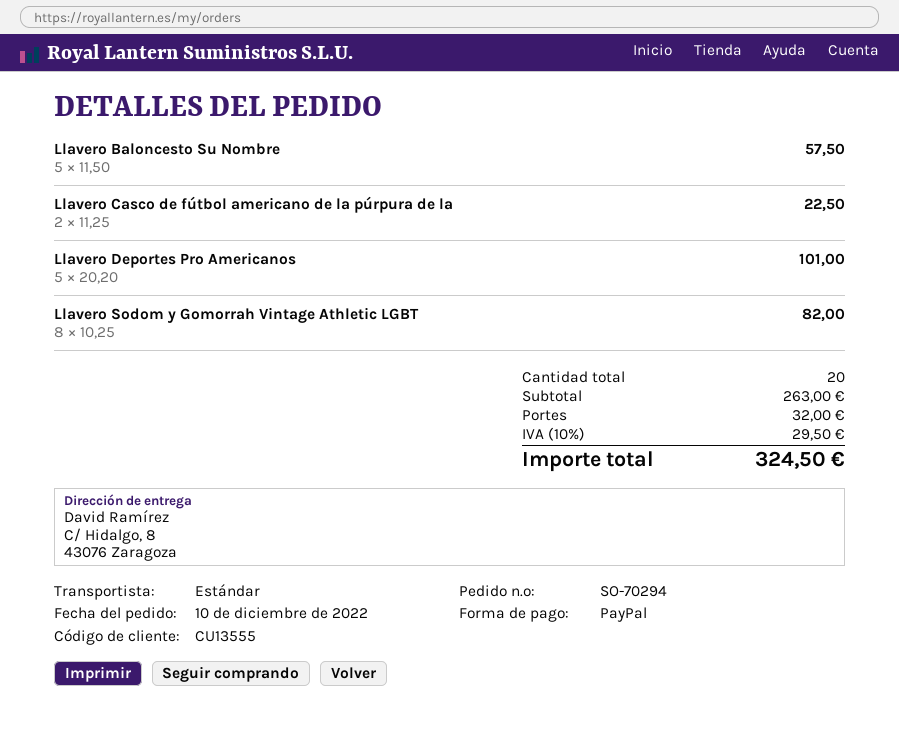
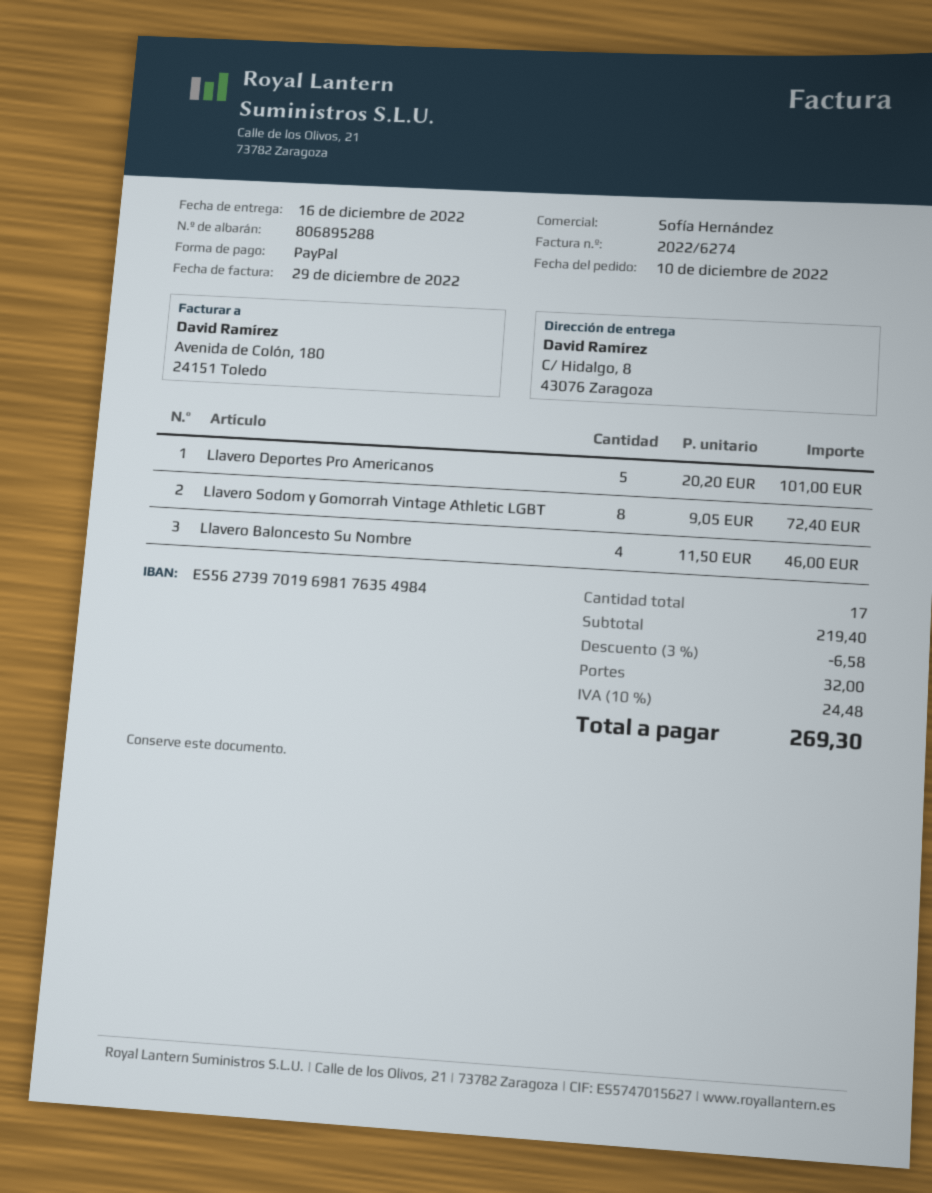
Llavero Baloncesto Su Nombre: 5 x 11.50 = 57.50 -> 4 x 11.50 = 46.00
Llavero Casco de fútbol americano de la púrpura de la: 2 x 11.25 = 22.50 -> none
Llavero Sodom y Gomorrah Vintage Athletic LGBT: 8 x 10.25 = 82.00 -> 8 x 9.05 = 72.40
total quantity: 20 -> 17
subtotal: 263.00 -> 219.40
discount: none -> 3% = 6.58
tax: 10% = 29.50 -> 10% = 24.48
total: 324.50 -> 269.30

